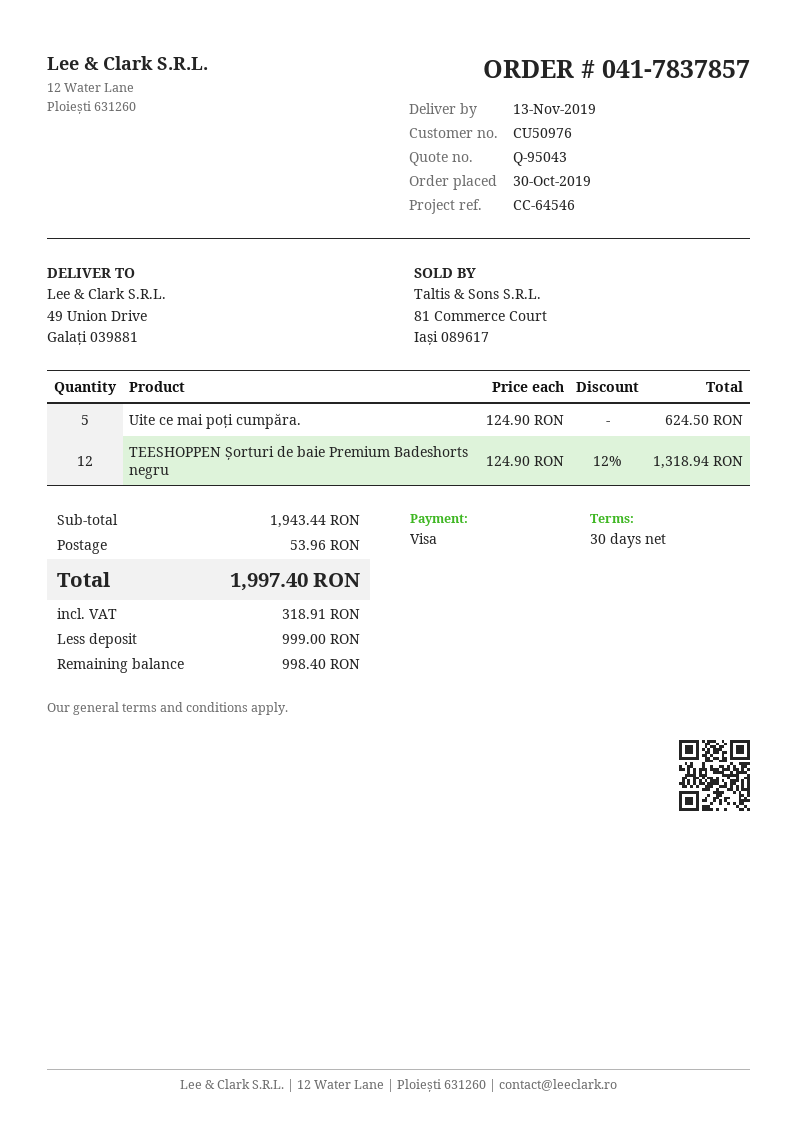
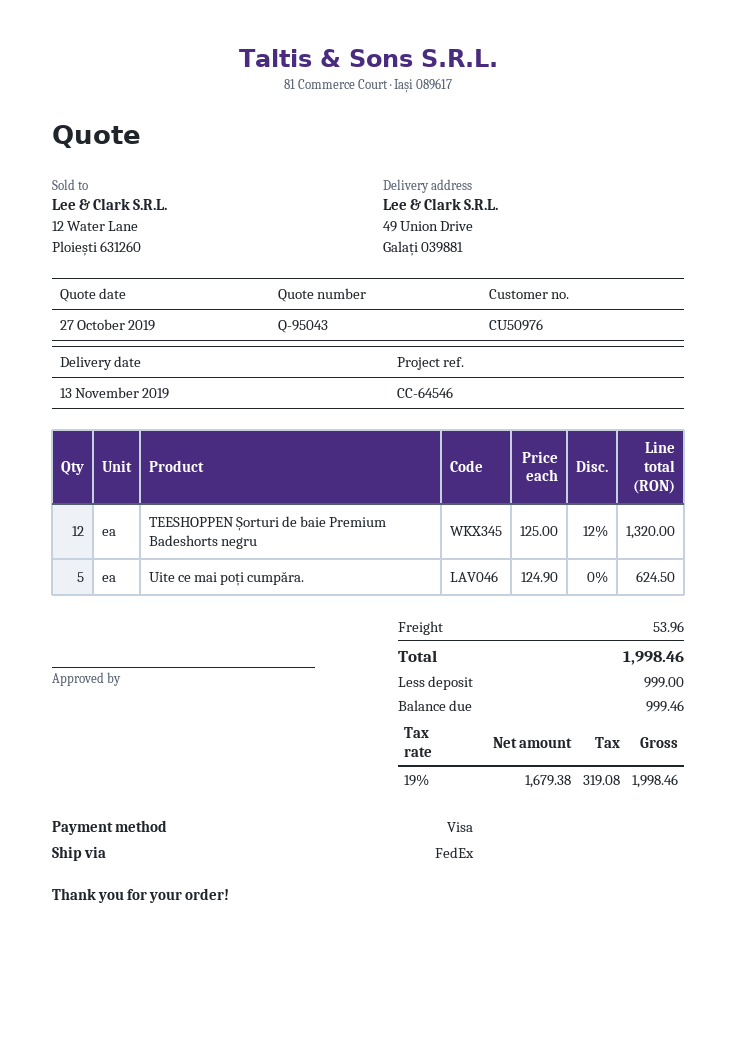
TEESHOPPEN Șorturi de baie Premium Badeshorts negru: 12 x 124.90 - 12% = 1318.94 -> 12 x 125.00 - 12% = 1320.00
tax: 318.91 -> 319.08
total: 1997.40 -> 1998.46
balance: 998.40 -> 999.46

